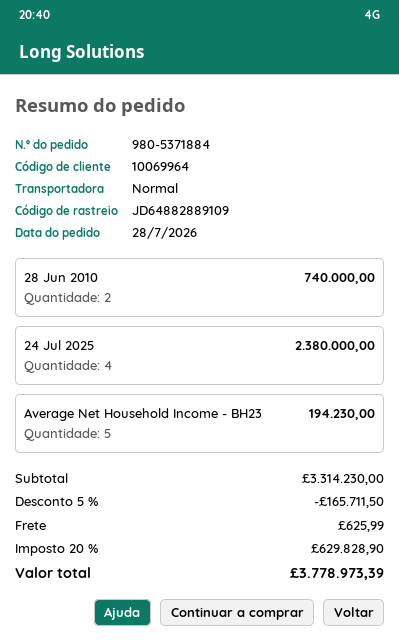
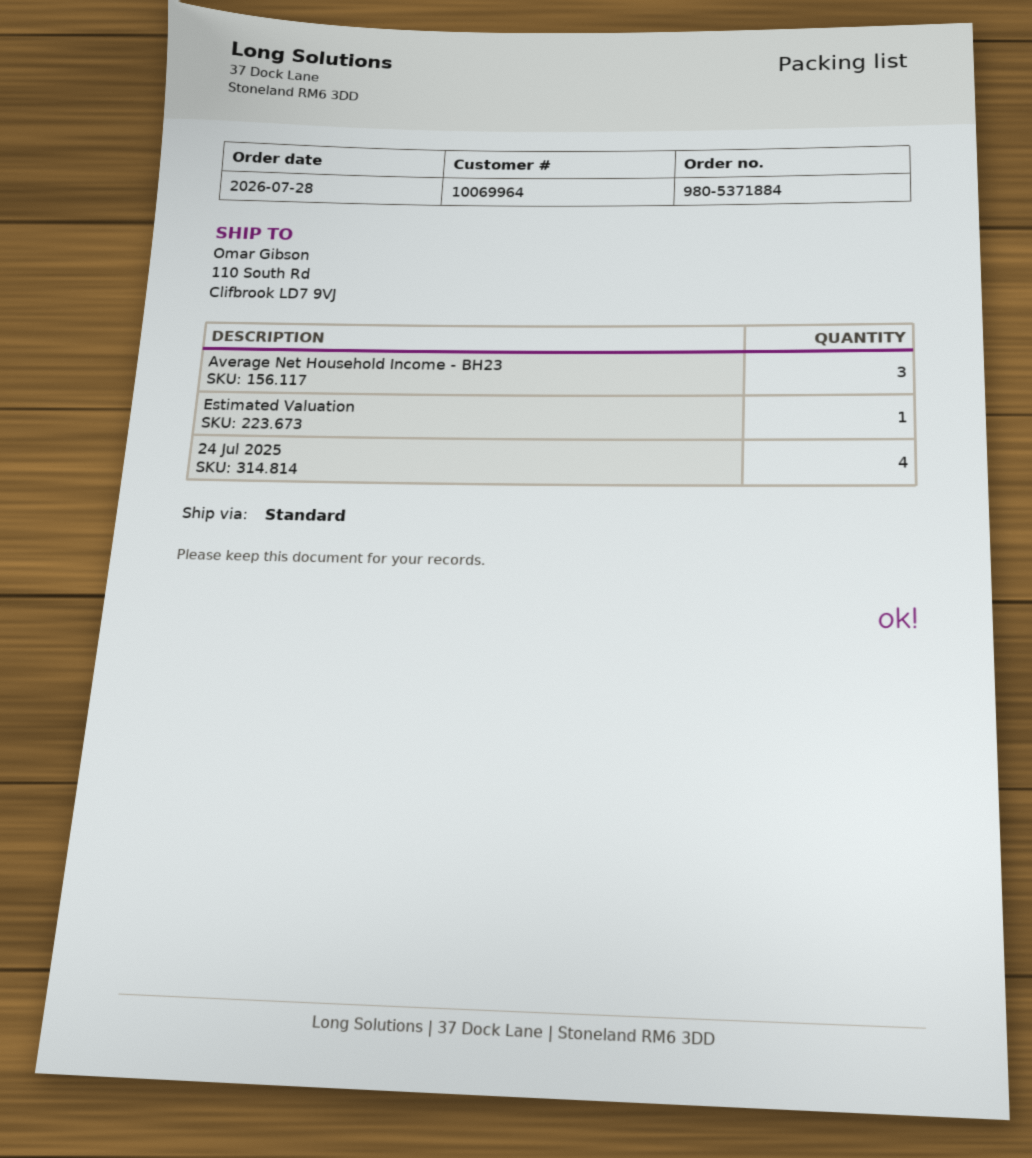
28 Jun 2010: 2 -> none
Average Net Household Income - BH23: 5 -> 3
Estimated Valuation: none -> 1

